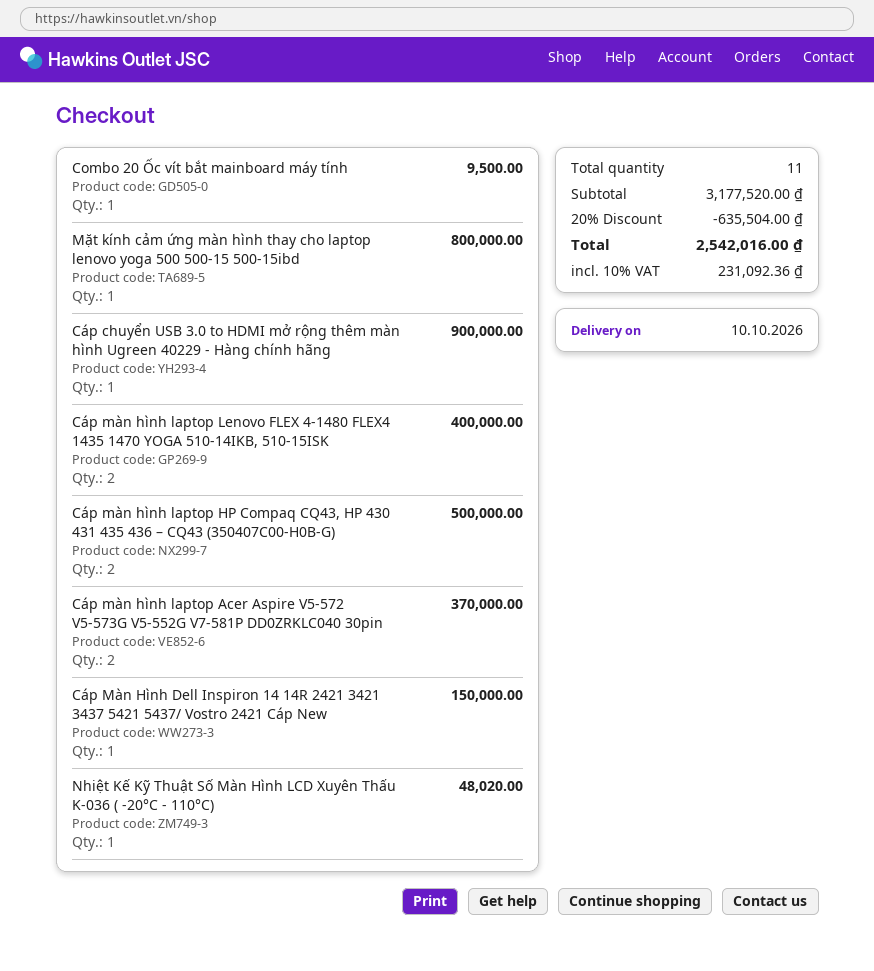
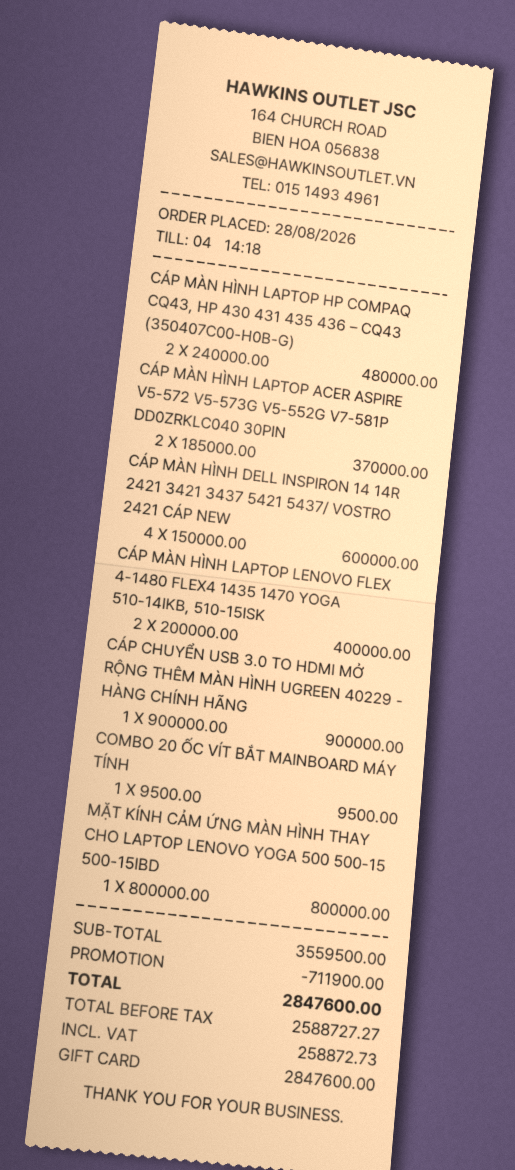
Cáp màn hình laptop HP Compaq CQ43, HP 430 431 435 436 – CQ43 (350407C00-H0B-G): 2 for 500000.00 -> 2 for 480000.00
Cáp Màn Hình Dell Inspiron 14 14R 2421 3421 3437 5421 5437/ Vostro 2421 Cáp New: 1 for 150000.00 -> 4 for 600000.00
Nhiệt Kế Kỹ Thuật Số Màn Hình LCD Xuyên Thấu K-036 ( -20°C - 110°C): 1 for 48020.00 -> none
subtotal: 3177520.00 -> 3559500.00
discount: 635504.00 -> 711900.00
tax: 231092.36 -> 258872.73
total: 2542016.00 -> 2847600.00

